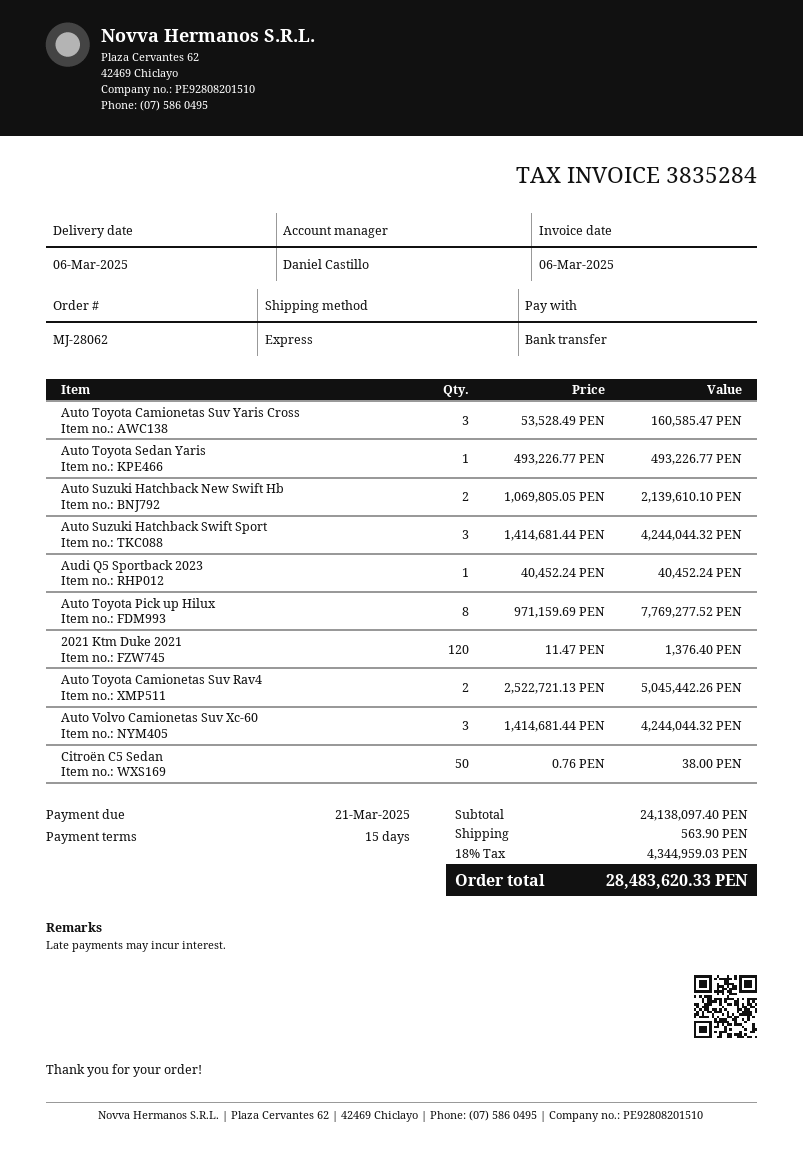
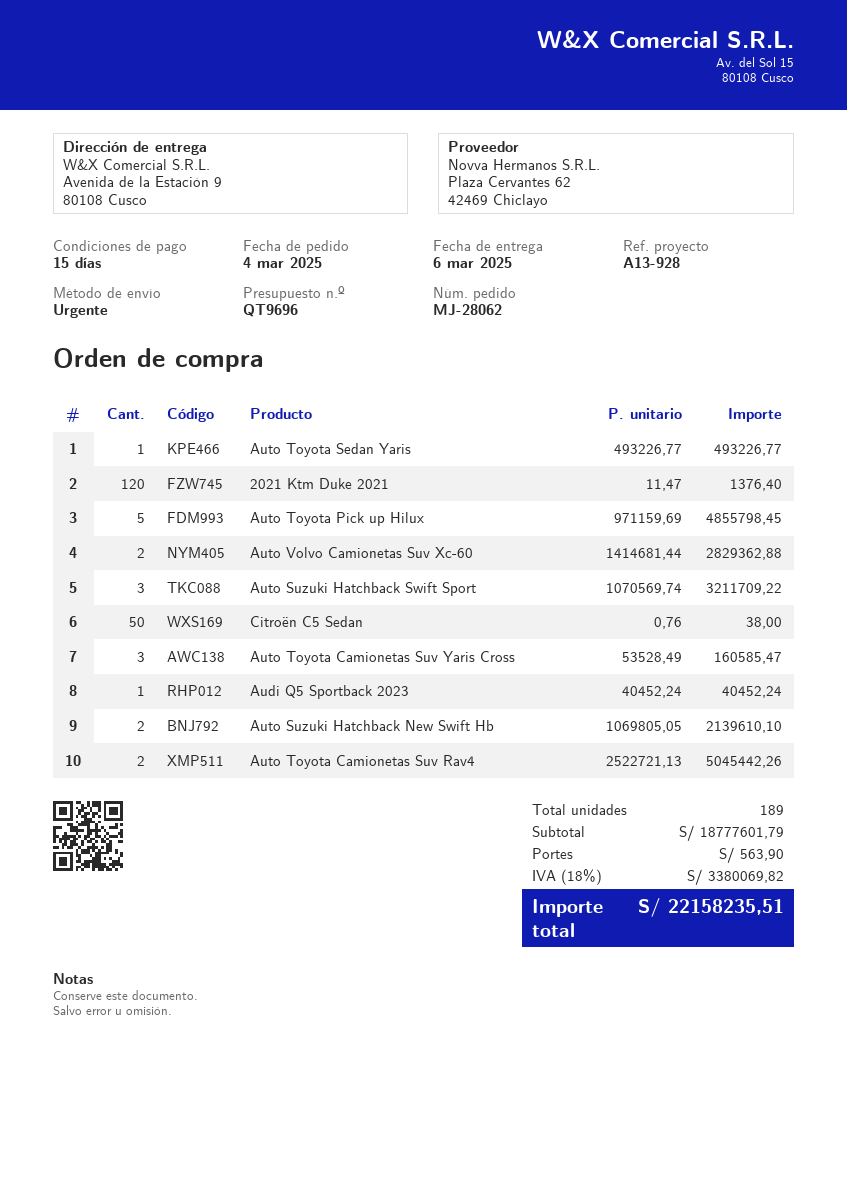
Auto Suzuki Hatchback Swift Sport: 3 x 1414681.44 = 4244044.32 -> 3 x 1070569.74 = 3211709.22
Auto Toyota Pick up Hilux: 8 x 971159.69 = 7769277.52 -> 5 x 971159.69 = 4855798.45
Auto Volvo Camionetas Suv Xc-60: 3 x 1414681.44 = 4244044.32 -> 2 x 1414681.44 = 2829362.88
subtotal: 24138097.40 -> 18777601.79
tax: 18% = 4344959.03 -> 18% = 3380069.82
total: 28483620.33 -> 22158235.51

